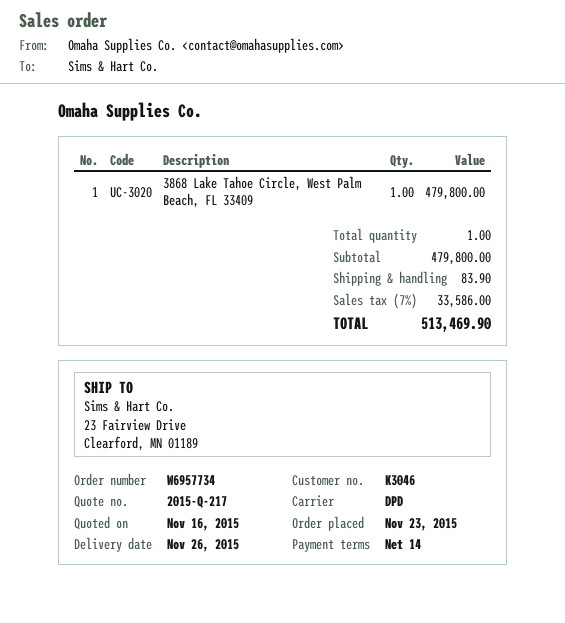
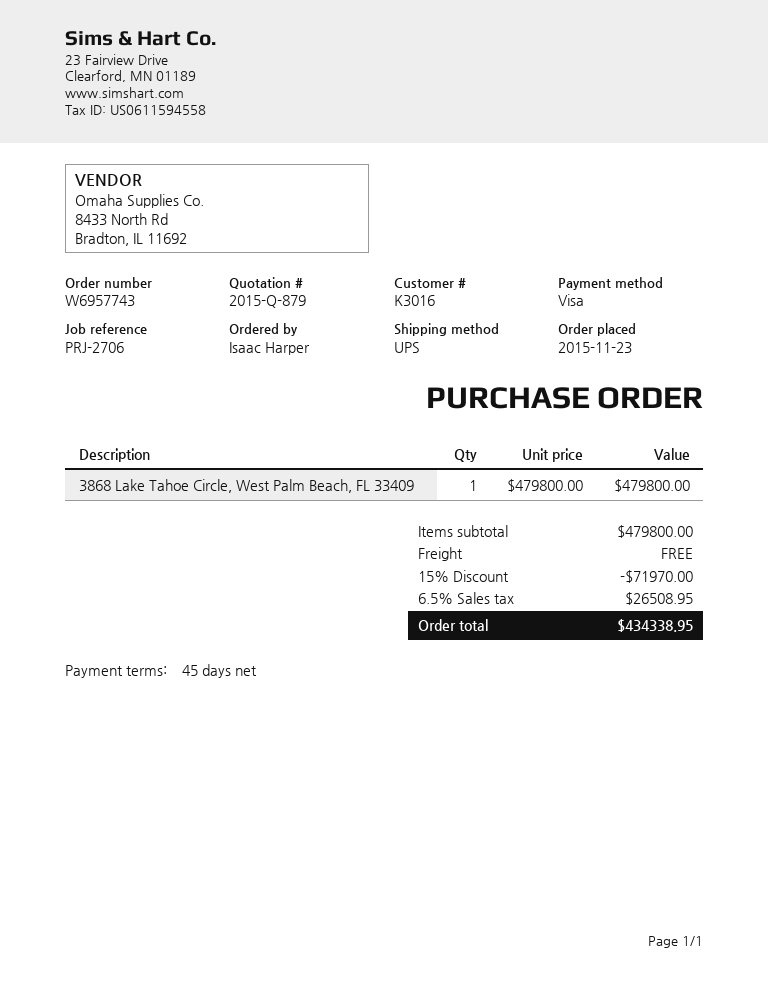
quote number: 2015-Q-217 -> 2015-Q-879
order number: W6957734 -> W6957743
payment terms: 14 days -> 45 days
customer number: K3046 -> K3016
shipping method: DPD -> UPS
discount: none -> 15% = 71970.00
shipping: 83.90 -> 0.00
tax: 7% = 33586.00 -> 6.5% = 26508.95
total: 513469.90 -> 434338.95

